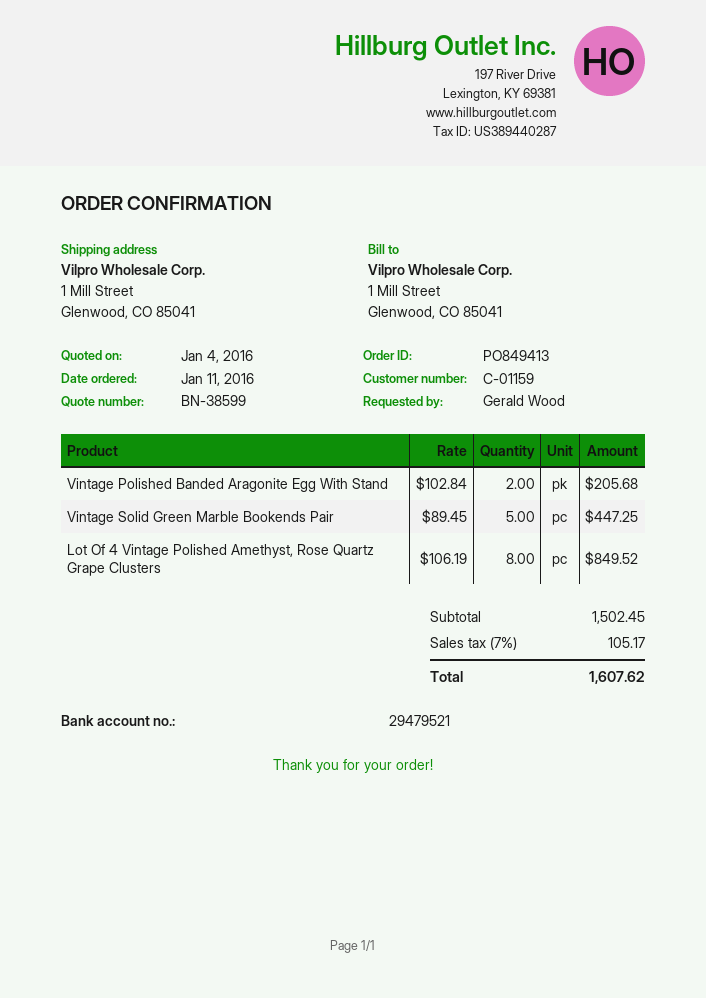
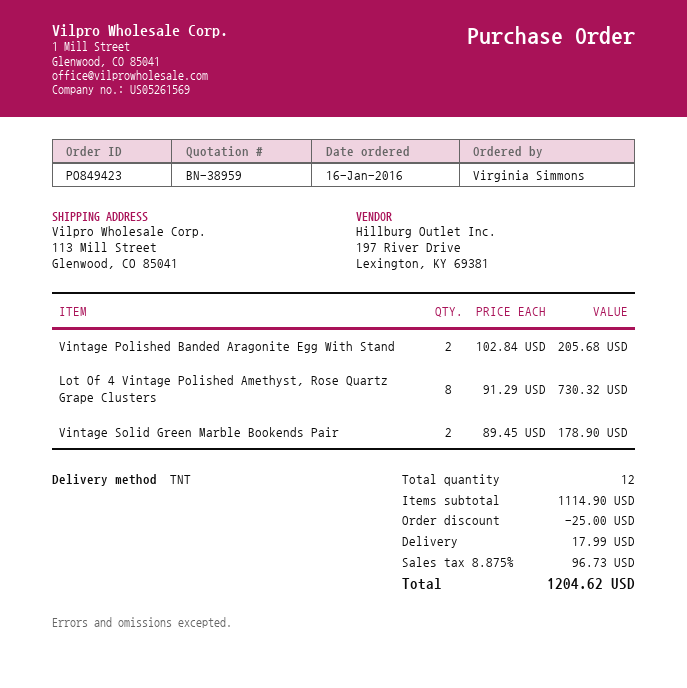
quote number: BN-38599 -> BN-38959
order number: PO849413 -> PO849423
order date: 2016-01-11 -> 2016-01-16
ordered by: Gerald Wood -> Virginia Simmons
ship to: 1 Mill Street, Glenwood, CO 85041 -> 113 Mill Street, Glenwood, CO 85041
Vintage Solid Green Marble Bookends Pair: 5 x 89.45 = 447.25 -> 2 x 89.45 = 178.90
Lot Of 4 Vintage Polished Amethyst, Rose Quartz Grape Clusters: 8 x 106.19 = 849.52 -> 8 x 91.29 = 730.32
subtotal: 1502.45 -> 1114.90
discount: none -> 25.00
shipping: none -> 17.99
tax: 7% = 105.17 -> 8.875% = 96.73
total: 1607.62 -> 1204.62

